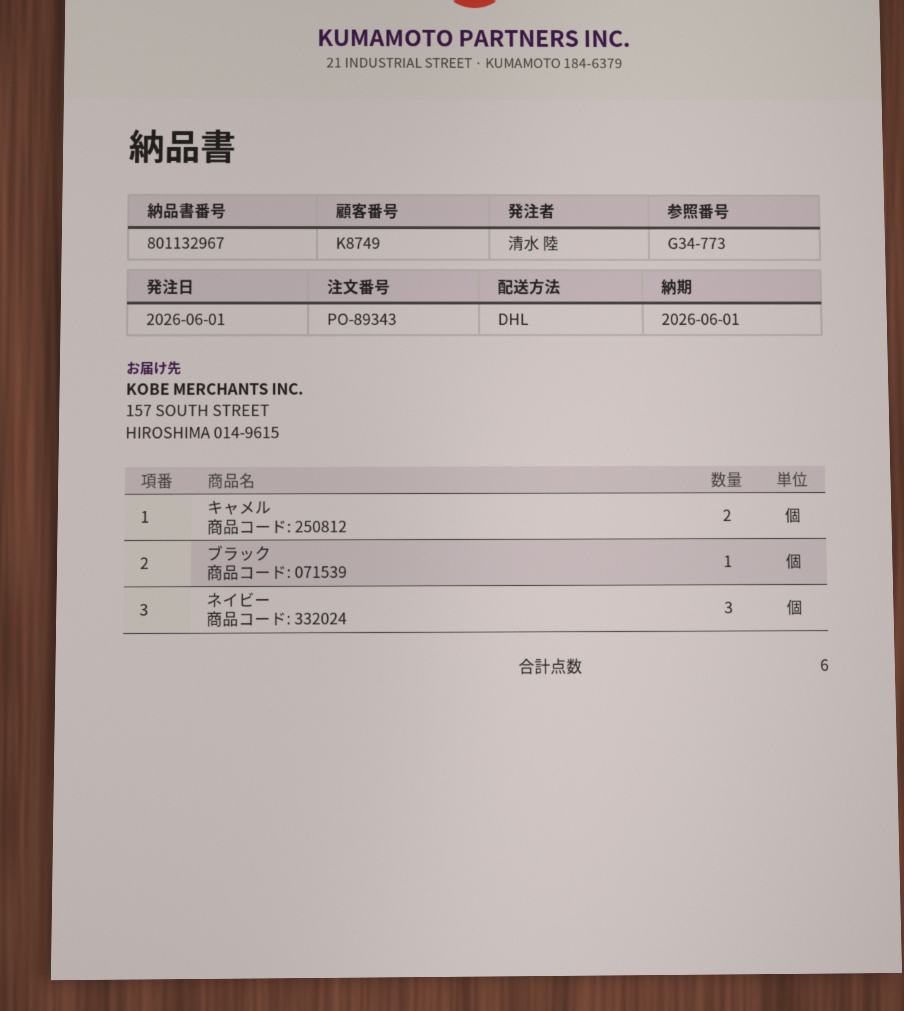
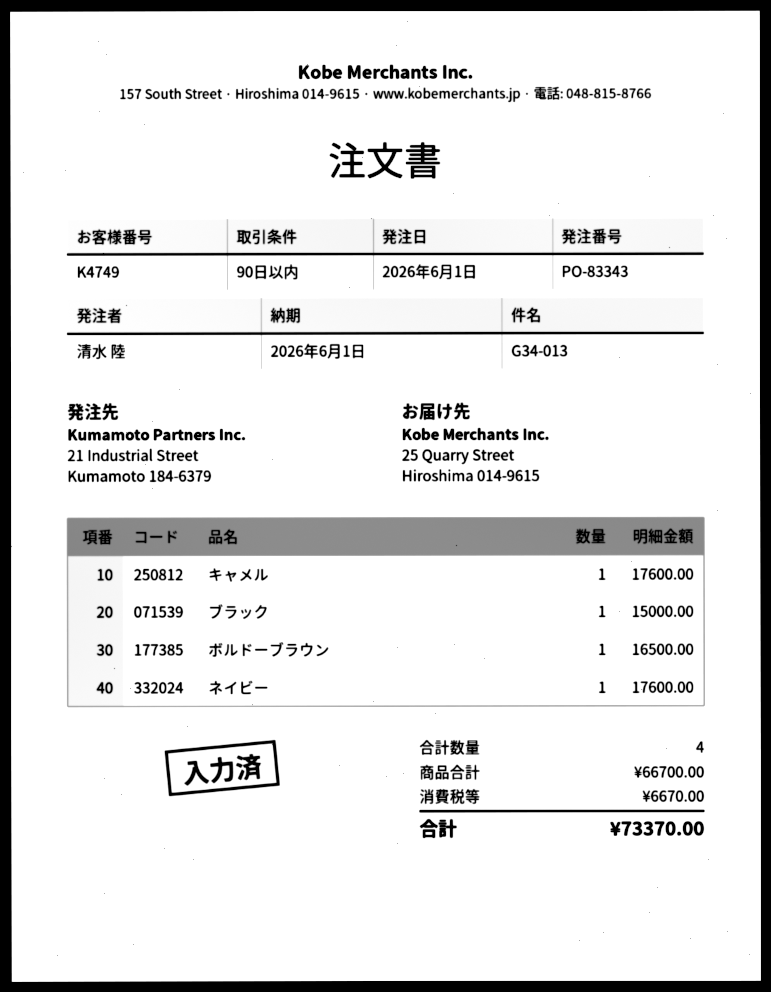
order number: PO-89343 -> PO-83343
customer number: K8749 -> K4749
reference: G34-773 -> G34-013
ship to: 157 SOUTH STREET, HIROSHIMA 014-9615 -> 25 Quarry Street, Hiroshima 014-9615
キャメル: 2 -> 1
ネイビー: 3 -> 1
ボルドーブラウン: none -> 1
total quantity: 6 -> 4

